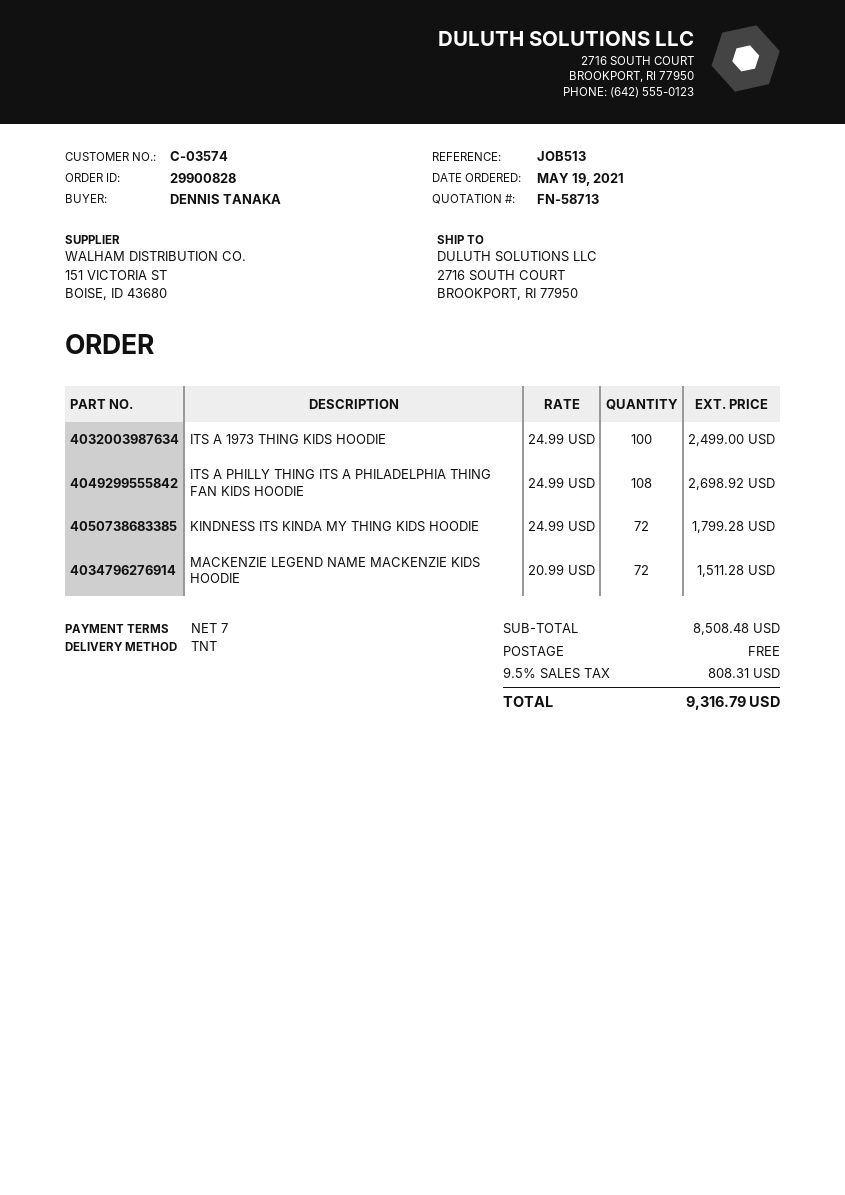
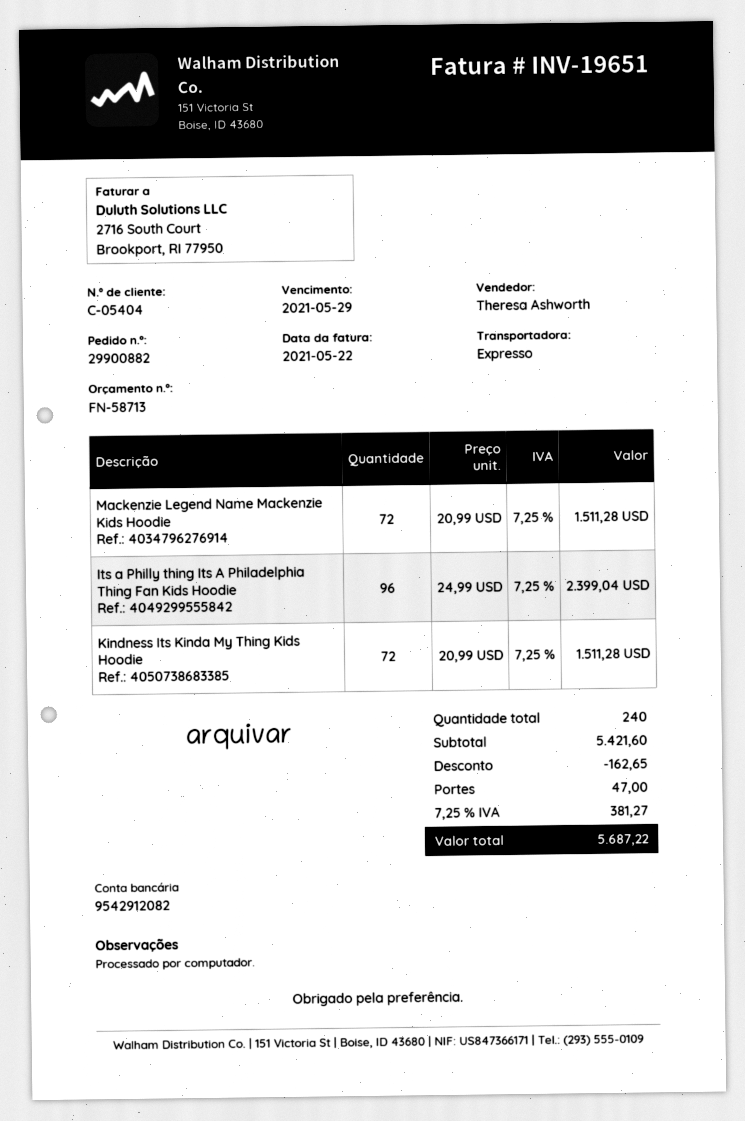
order number: 29900828 -> 29900882
customer number: C-03574 -> C-05404
shipping method: TNT -> express
ITS A 1973 THING KIDS HOODIE: 100 x 24.99 = 2499.00 -> none
ITS A PHILLY THING ITS A PHILADELPHIA THING FAN KIDS HOODIE: 108 x 24.99 = 2698.92 -> 96 x 24.99 = 2399.04
KINDNESS ITS KINDA MY THING KIDS HOODIE: 72 x 24.99 = 1799.28 -> 72 x 20.99 = 1511.28
subtotal: 8508.48 -> 5421.60
discount: none -> 162.65
shipping: 0.00 -> 47.00
tax: 9.5% = 808.31 -> 7.25% = 381.27
total: 9316.79 -> 5687.22

